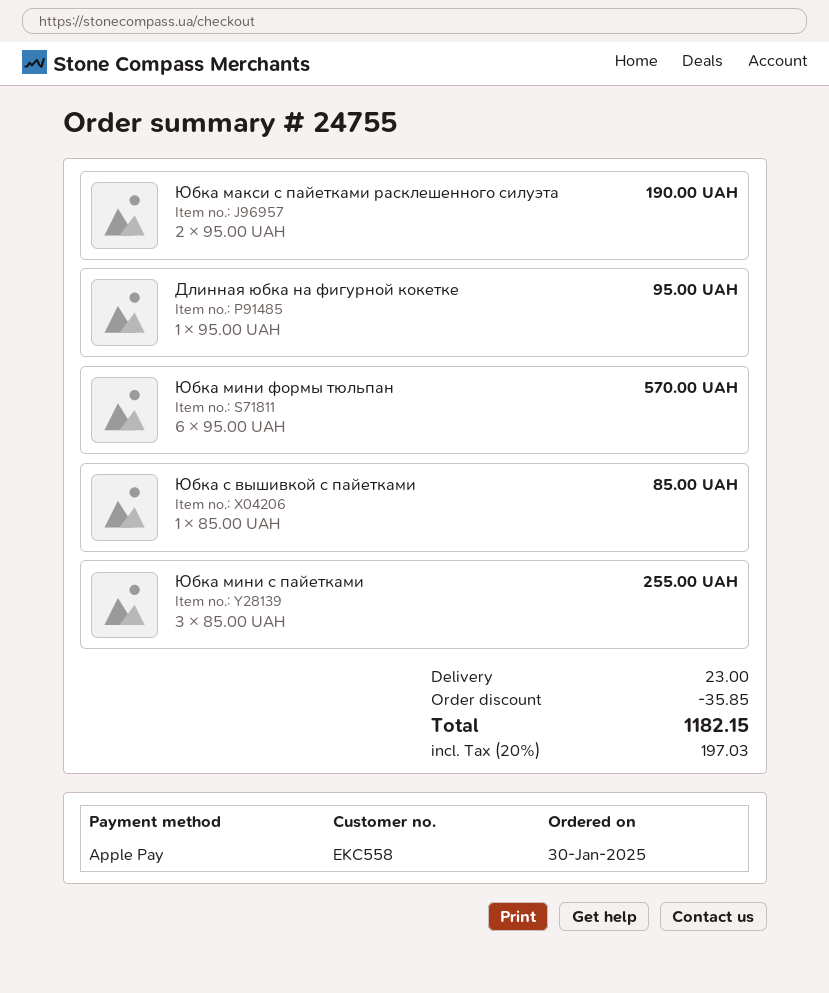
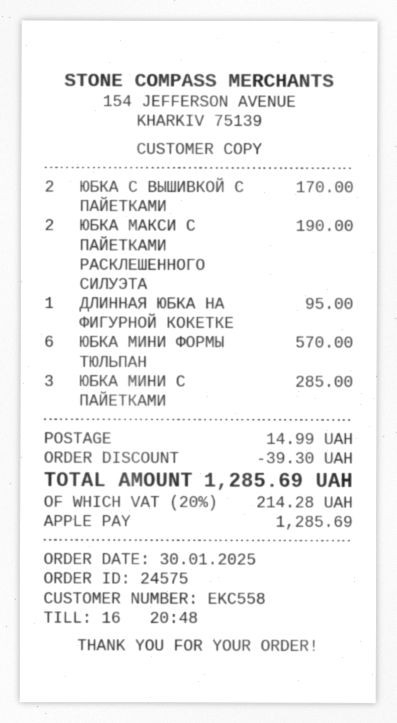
order number: 24755 -> 24575
Юбка с вышивкой с пайетками: 1 for 85.00 -> 2 for 170.00
Юбка мини с пайетками: 3 for 255.00 -> 3 for 285.00
discount: 35.85 -> 39.30
shipping: 23.00 -> 14.99
tax: 20% = 197.03 -> 20% = 214.28
total: 1182.15 -> 1285.69

